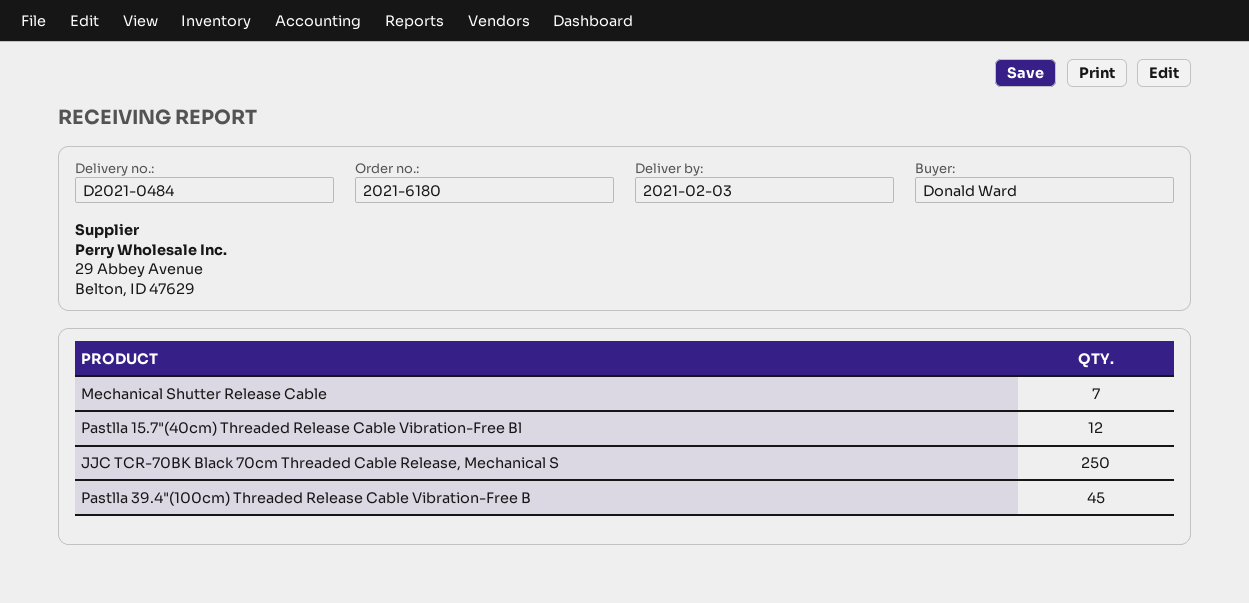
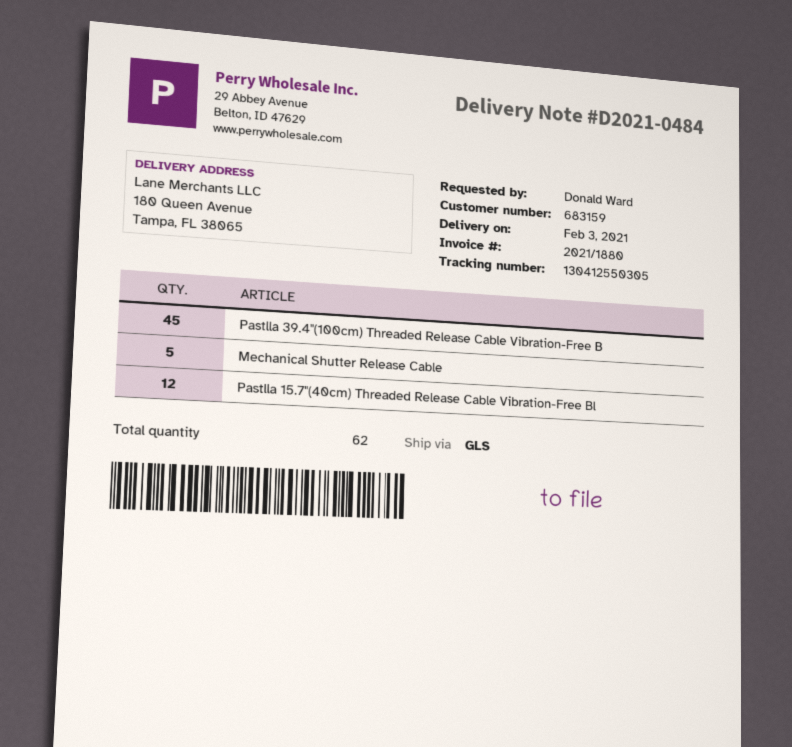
Mechanical Shutter Release Cable: 7 -> 5
JJC TCR-70BK Black 70cm Threaded Cable Release, Mechanical S: 250 -> none

